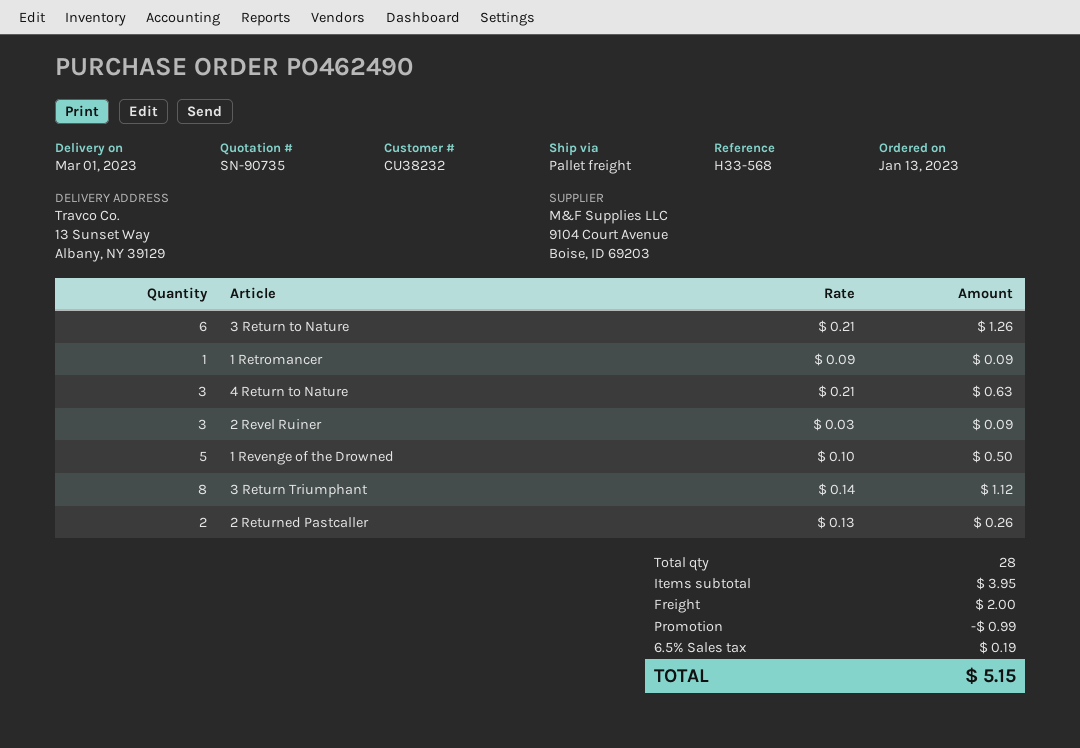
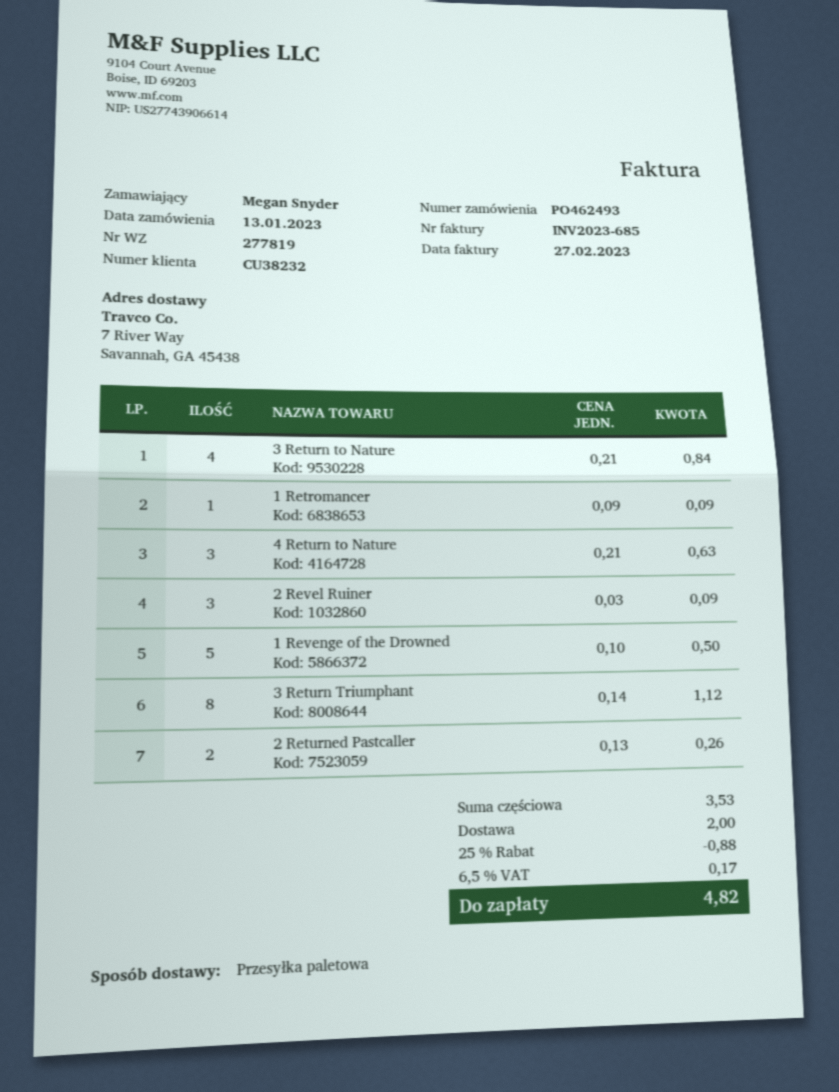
order number: PO462490 -> PO462493
ship to: 13 Sunset Way, Albany, NY 39129 -> 7 River Way, Savannah, GA 45438
3 Return to Nature: 6 x 0.21 = 1.26 -> 4 x 0.21 = 0.84
subtotal: 3.95 -> 3.53
discount: 0.99 -> 0.88
tax: 6.5% = 0.19 -> 6.5% = 0.17
total: 5.15 -> 4.82

